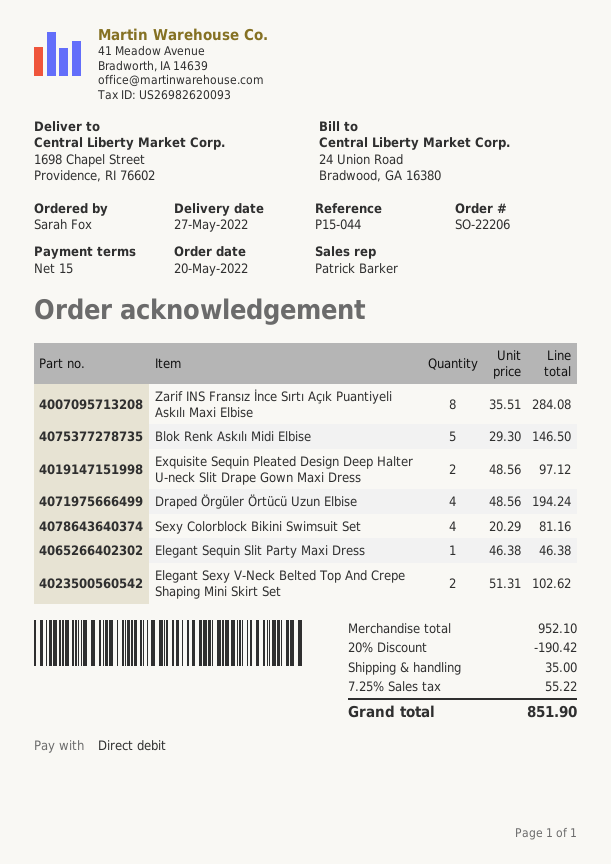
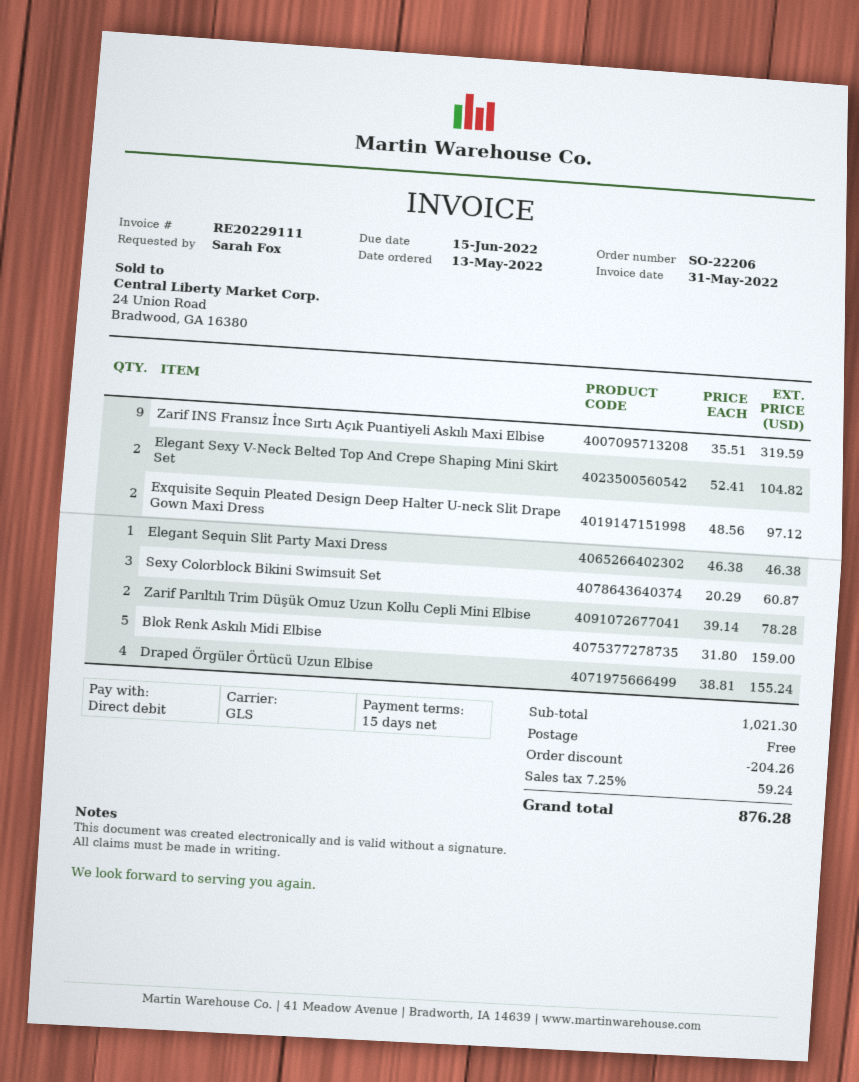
order date: 2022-05-20 -> 2022-05-13
Zarif INS Fransız İnce Sırtı Açık Puantiyeli Askılı Maxi Elbise: 8 x 35.51 = 284.08 -> 9 x 35.51 = 319.59
Blok Renk Askılı Midi Elbise: 5 x 29.30 = 146.50 -> 5 x 31.80 = 159.00
Draped Örgüler Örtücü Uzun Elbise: 4 x 48.56 = 194.24 -> 4 x 38.81 = 155.24
Sexy Colorblock Bikini Swimsuit Set: 4 x 20.29 = 81.16 -> 3 x 20.29 = 60.87
Elegant Sexy V-Neck Belted Top And Crepe Shaping Mini Skirt Set: 2 x 51.31 = 102.62 -> 2 x 52.41 = 104.82
Zarif Parıltılı Trim Düşük Omuz Uzun Kollu Cepli Mini Elbise: none -> 2 x 39.14 = 78.28
subtotal: 952.10 -> 1021.30
discount: 190.42 -> 204.26
shipping: 35.00 -> 0.00
tax: 7.25% = 55.22 -> 7.25% = 59.24
total: 851.90 -> 876.28

